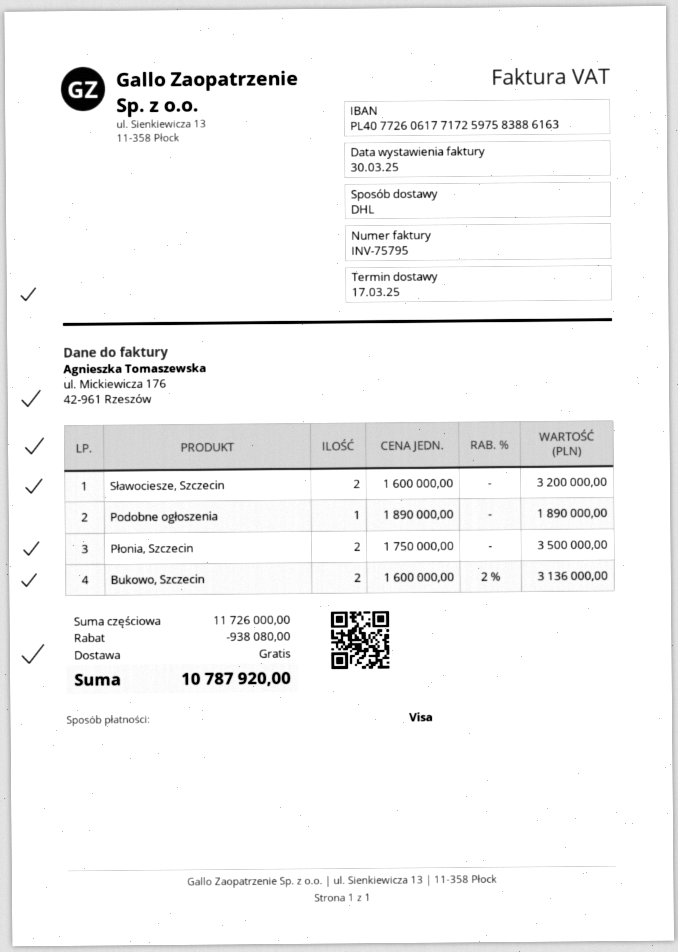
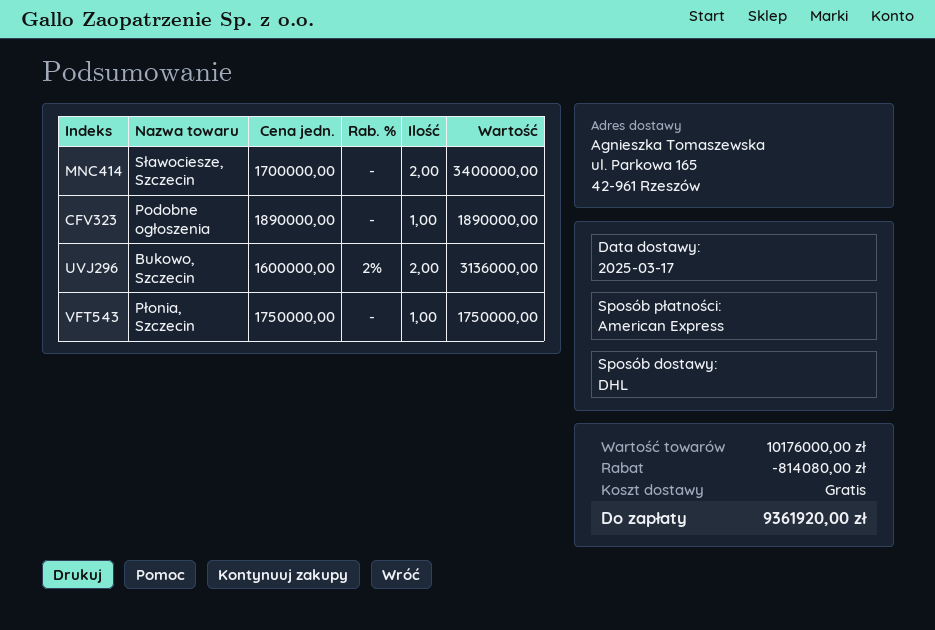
payment method: Visa -> American Express
Sławociesze, Szczecin: 2 x 1600000.00 = 3200000.00 -> 2 x 1700000.00 = 3400000.00
Płonia, Szczecin: 2 x 1750000.00 = 3500000.00 -> 1 x 1750000.00 = 1750000.00
subtotal: 11726000.00 -> 10176000.00
discount: 938080.00 -> 814080.00
total: 10787920.00 -> 9361920.00

